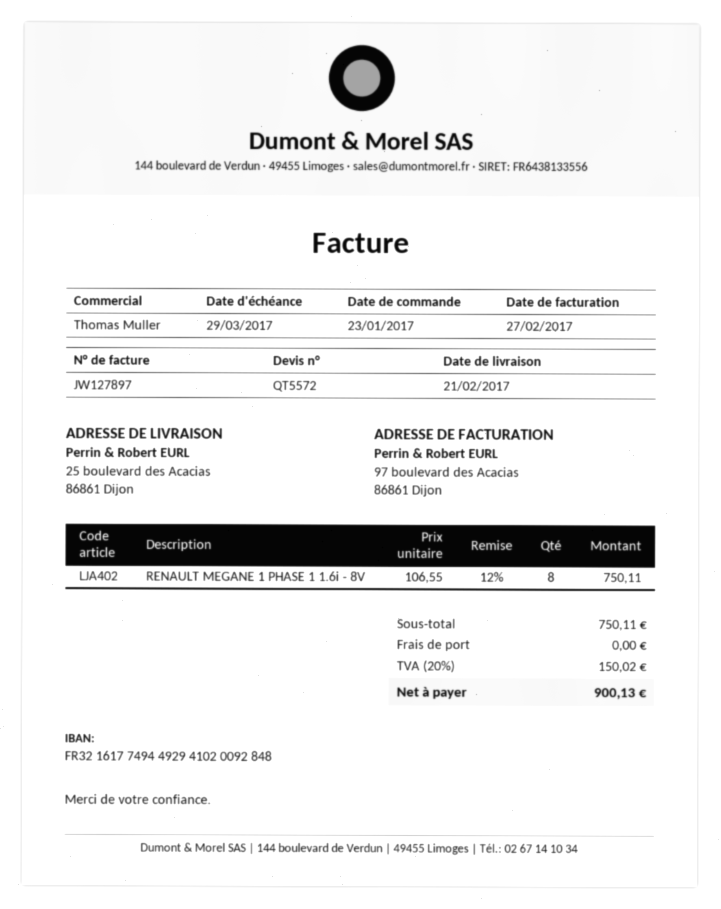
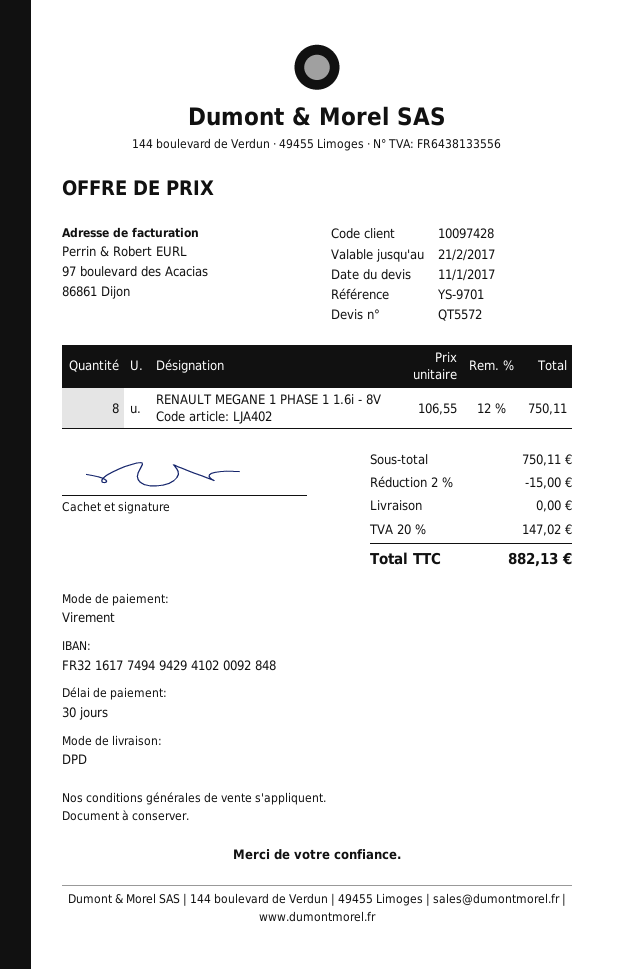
bank account: FR3216177494492941020092848 -> FR3216177494942941020092848
discount: none -> 2% = 15.00
tax: 20% = 150.02 -> 20% = 147.02
total: 900.13 -> 882.13

